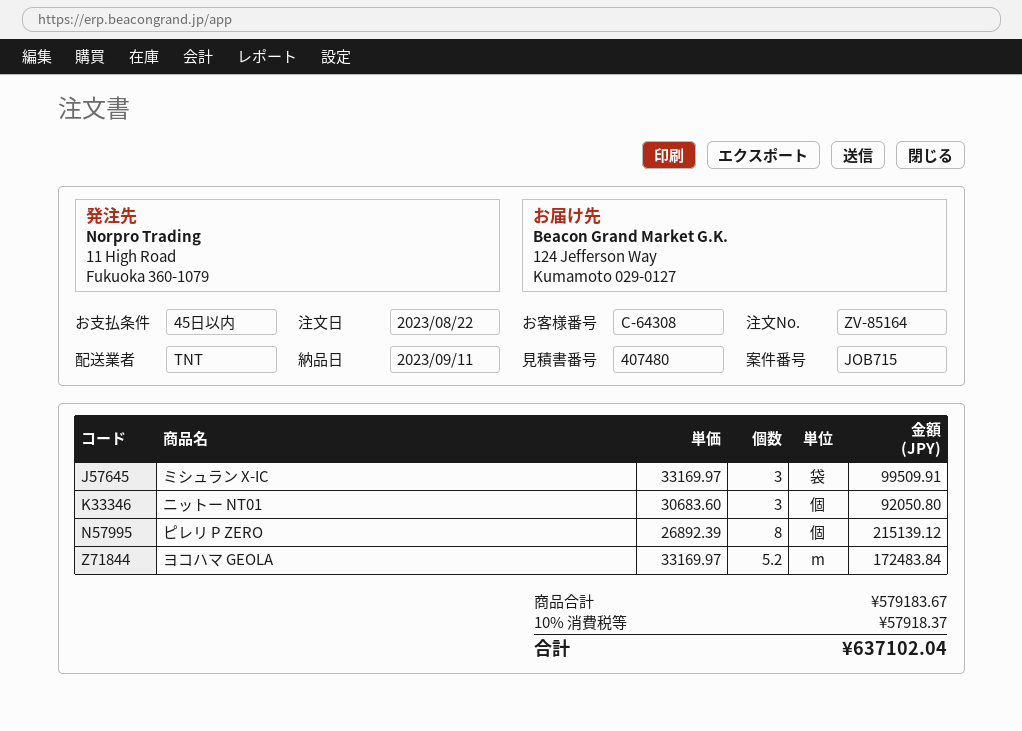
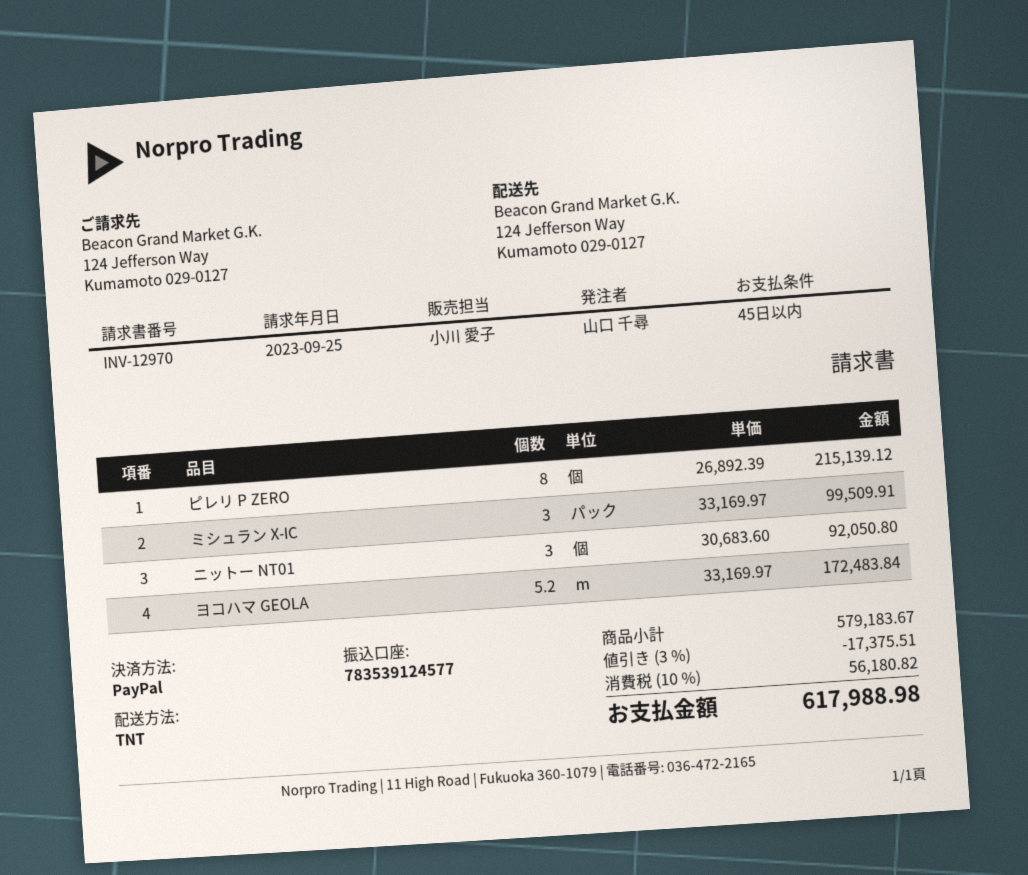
discount: none -> 3% = 17375.51
tax: 10% = 57918.37 -> 10% = 56180.82
total: 637102.04 -> 617988.98

